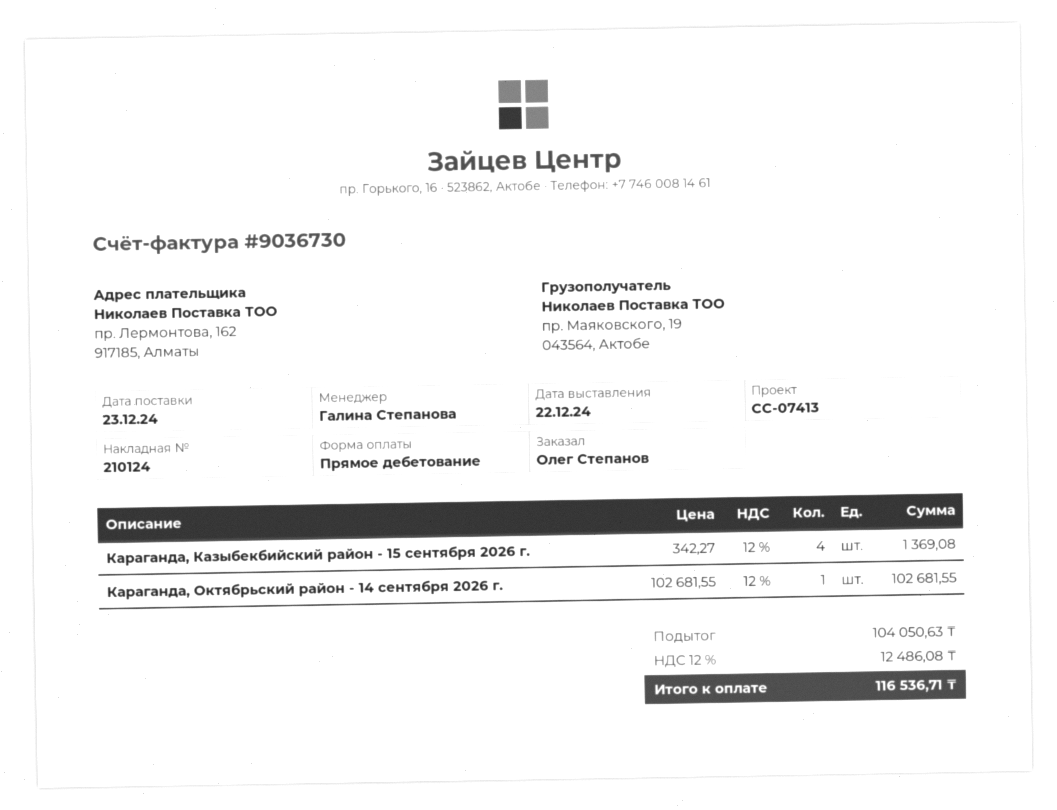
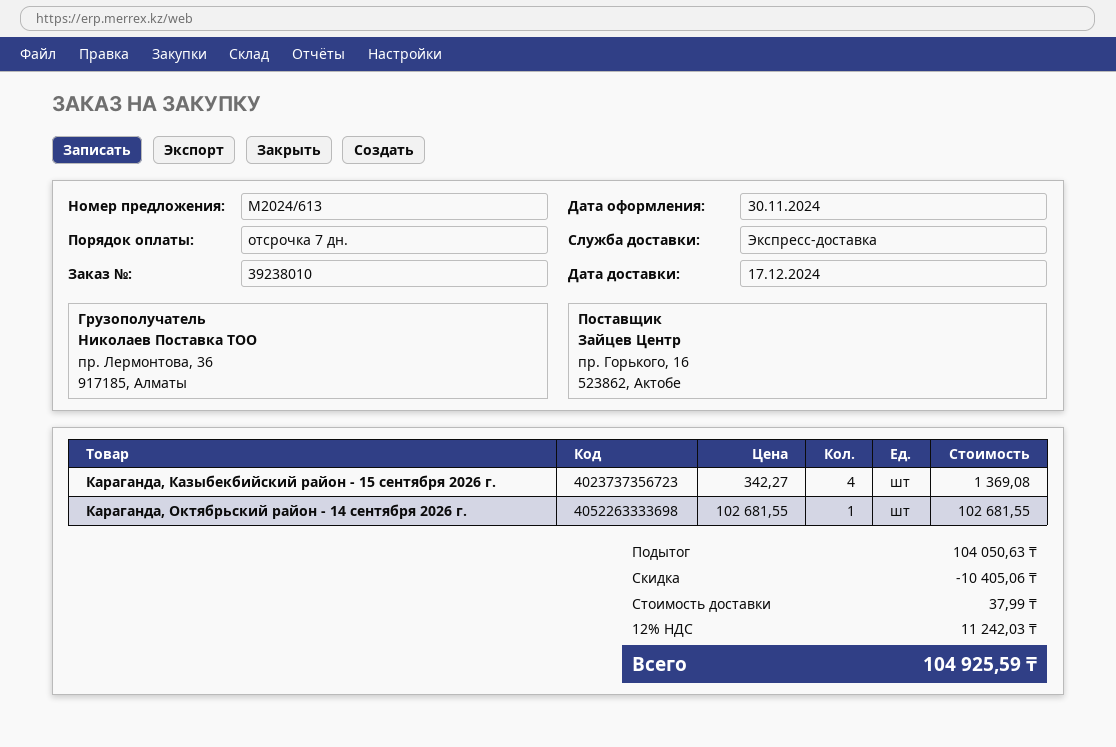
delivery date: 2024-12-23 -> 2024-12-17
ship to: пр. Маяковского, 19, 043564, Актобе -> пр. Лермонтова, 36, 917185, Алматы
discount: none -> 10405.06
shipping: none -> 37.99
tax: 12% = 12486.08 -> 12% = 11242.03
total: 116536.71 -> 104925.59

